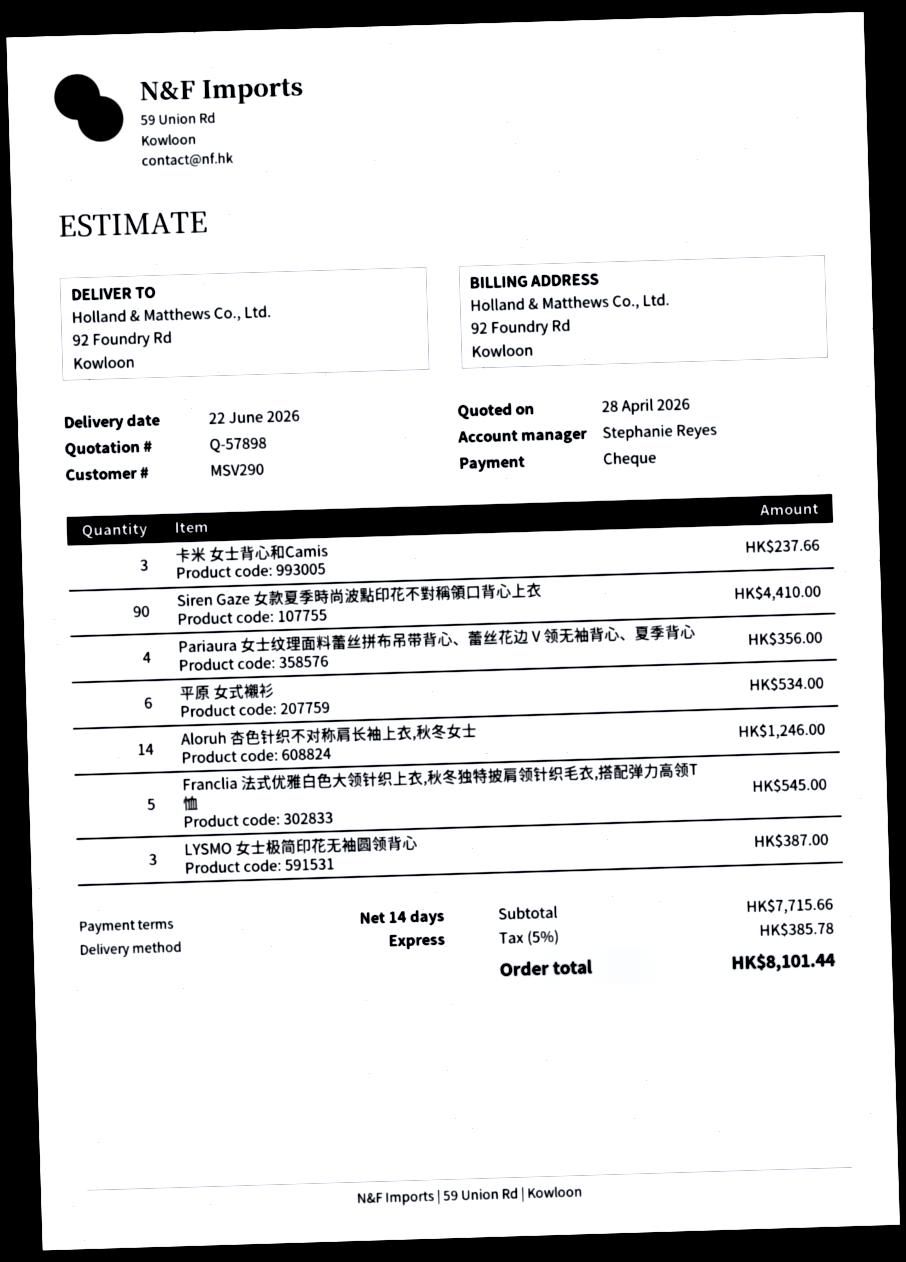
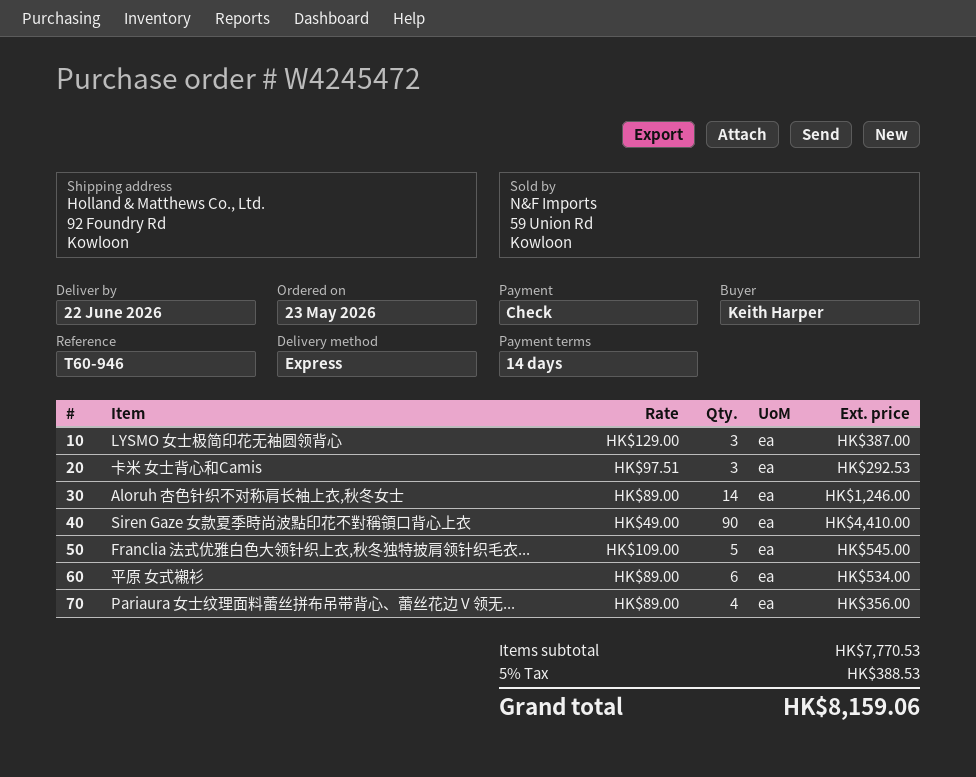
卡米 女士背心和Camis: 3 for 237.66 -> 3 for 292.53
subtotal: 7715.66 -> 7770.53
tax: 5% = 385.78 -> 5% = 388.53
total: 8101.44 -> 8159.06

